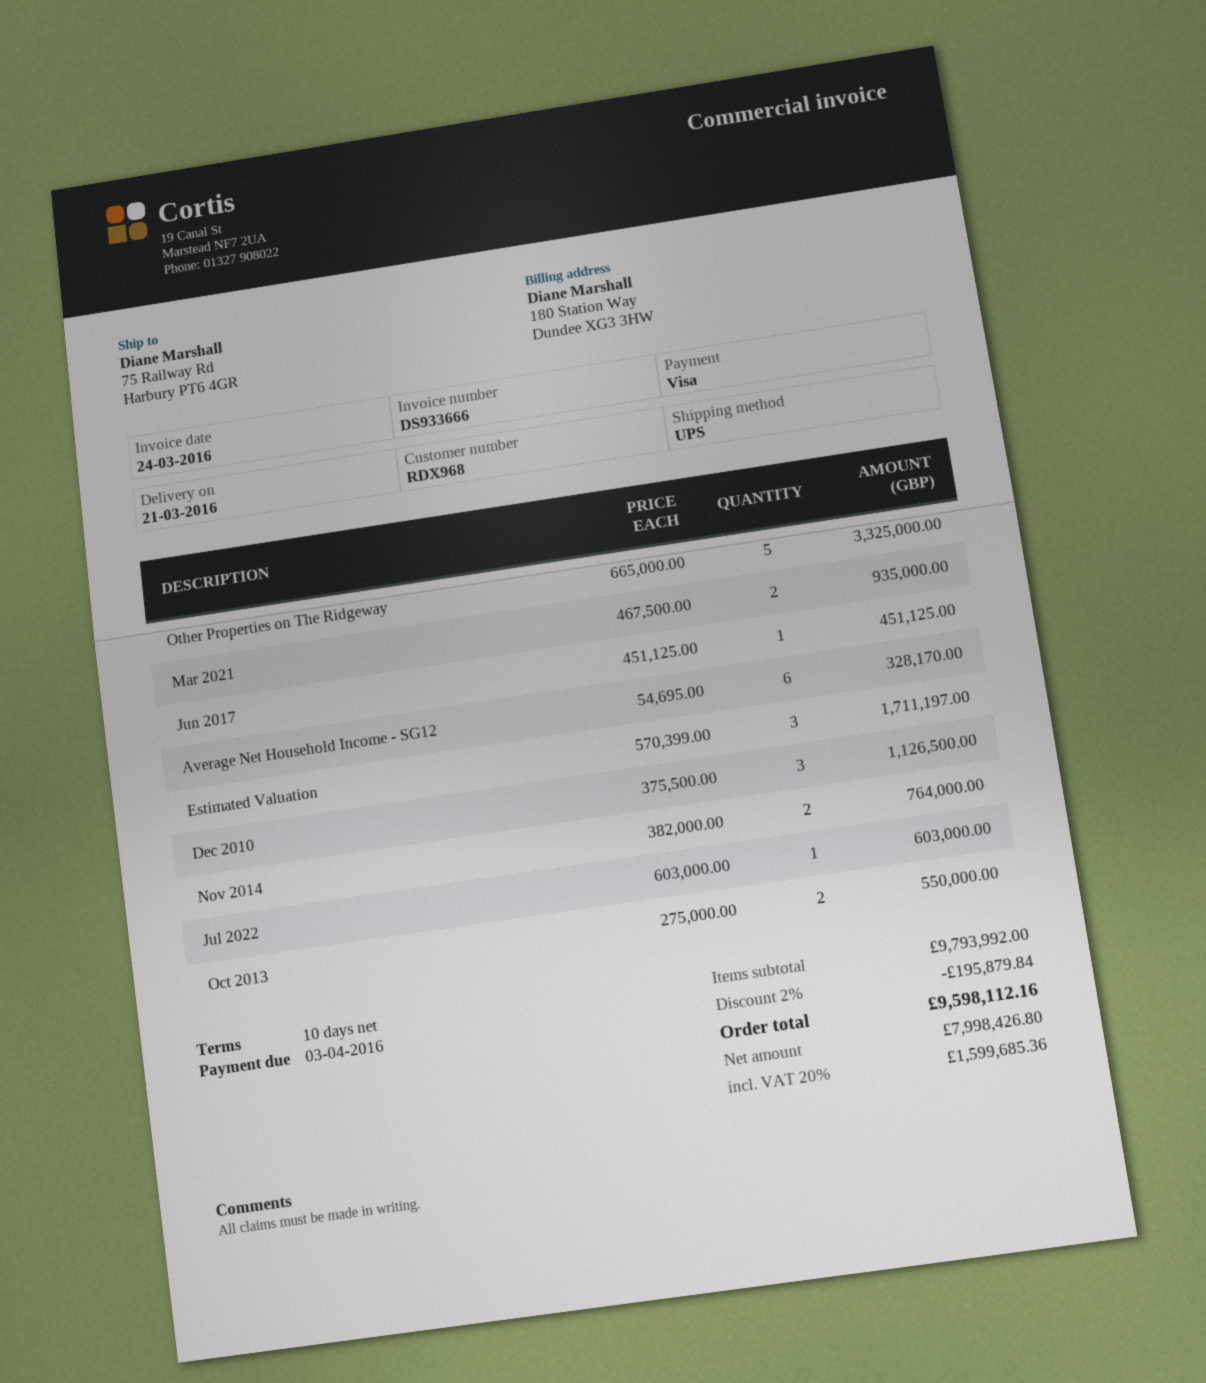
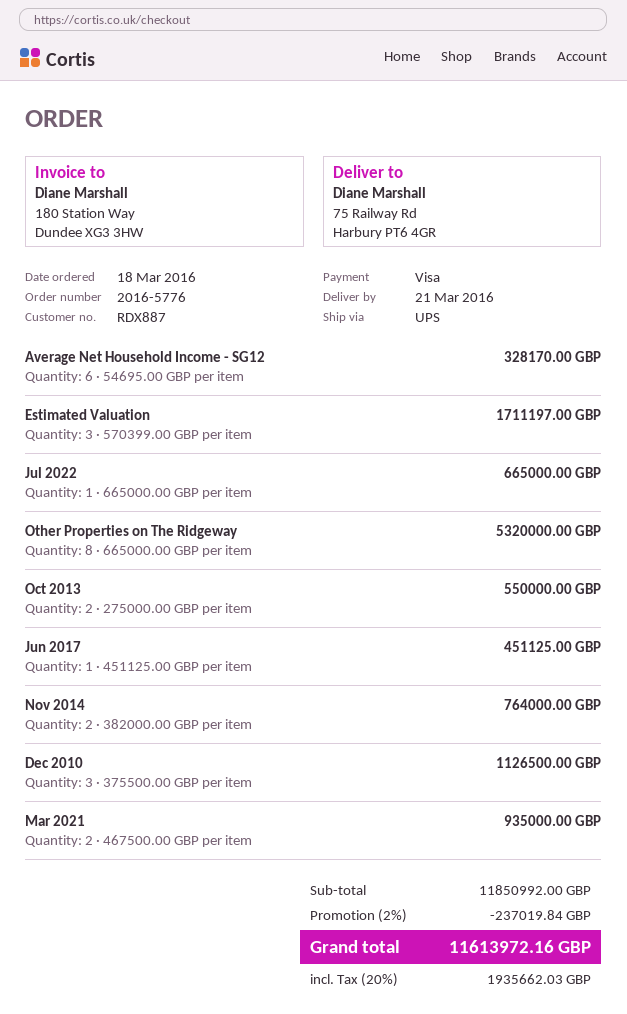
customer number: RDX968 -> RDX887
Other Properties on The Ridgeway: 5 x 665000.00 = 3325000.00 -> 8 x 665000.00 = 5320000.00
Jul 2022: 1 x 603000.00 = 603000.00 -> 1 x 665000.00 = 665000.00
subtotal: 9793992.00 -> 11850992.00
discount: 2% = 195879.84 -> 2% = 237019.84
tax: 20% = 1599685.36 -> 20% = 1935662.03
total: 9598112.16 -> 11613972.16

